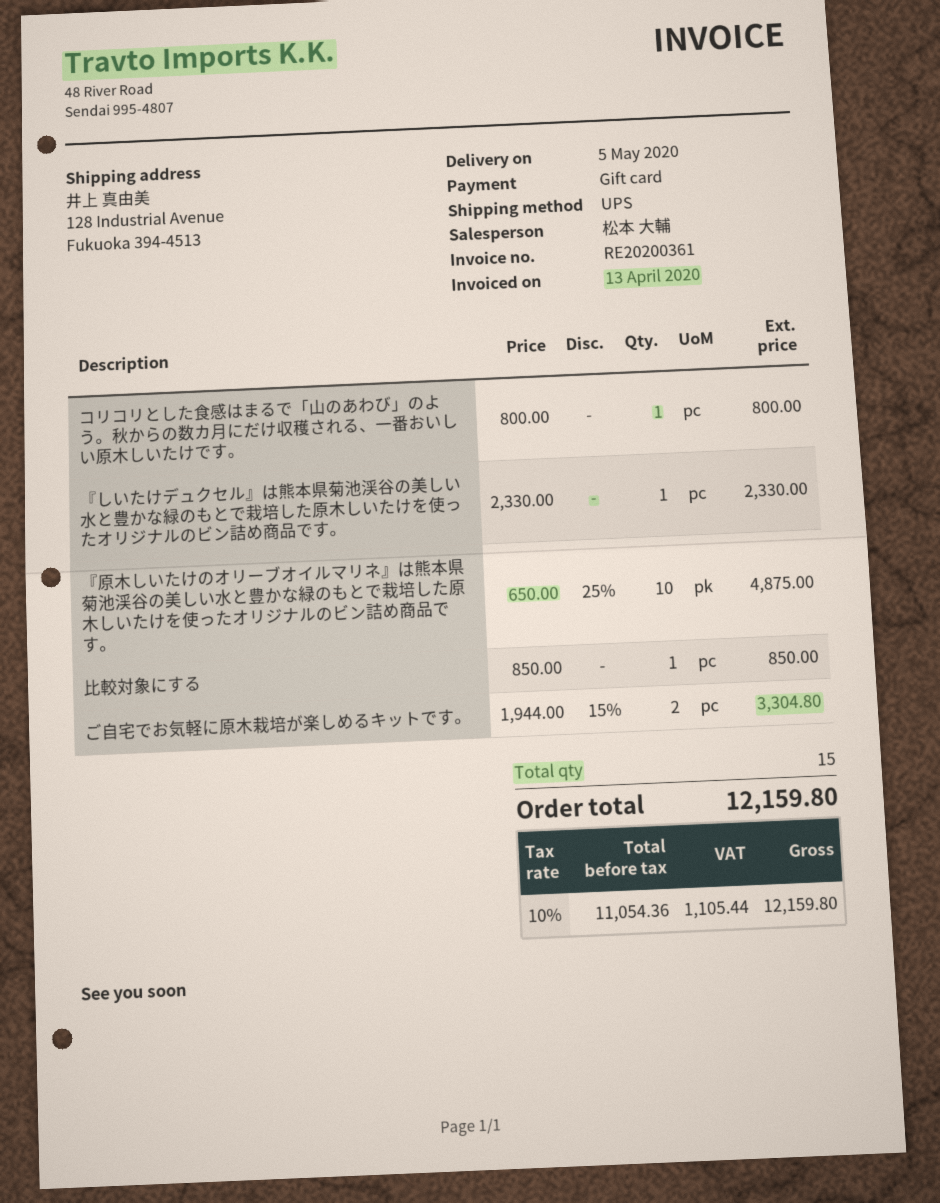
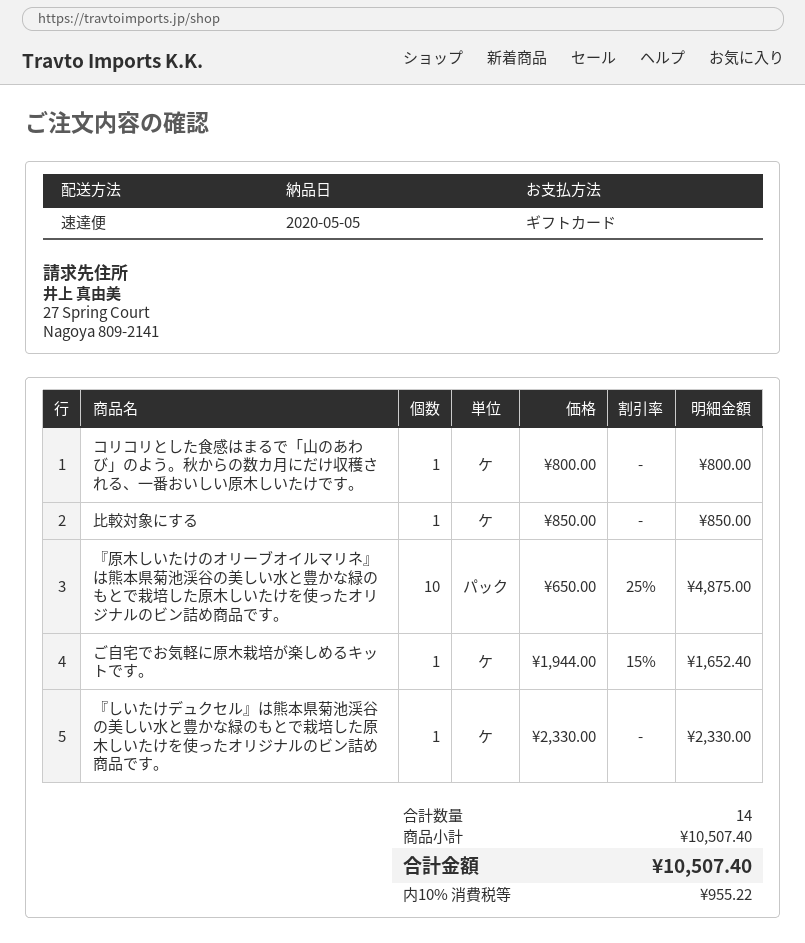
shipping method: UPS -> express
ご自宅でお気軽に原木栽培が楽しめるキットです。: 2 x 1944.00 - 15% = 3304.80 -> 1 x 1944.00 - 15% = 1652.40
total quantity: 15 -> 14
tax: 10% = 1105.44 -> 10% = 955.22
total: 12159.80 -> 10507.40

